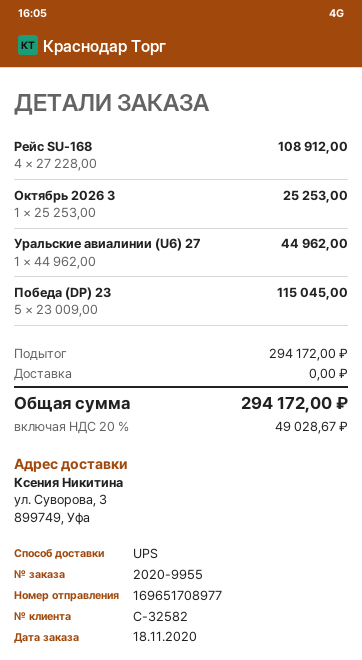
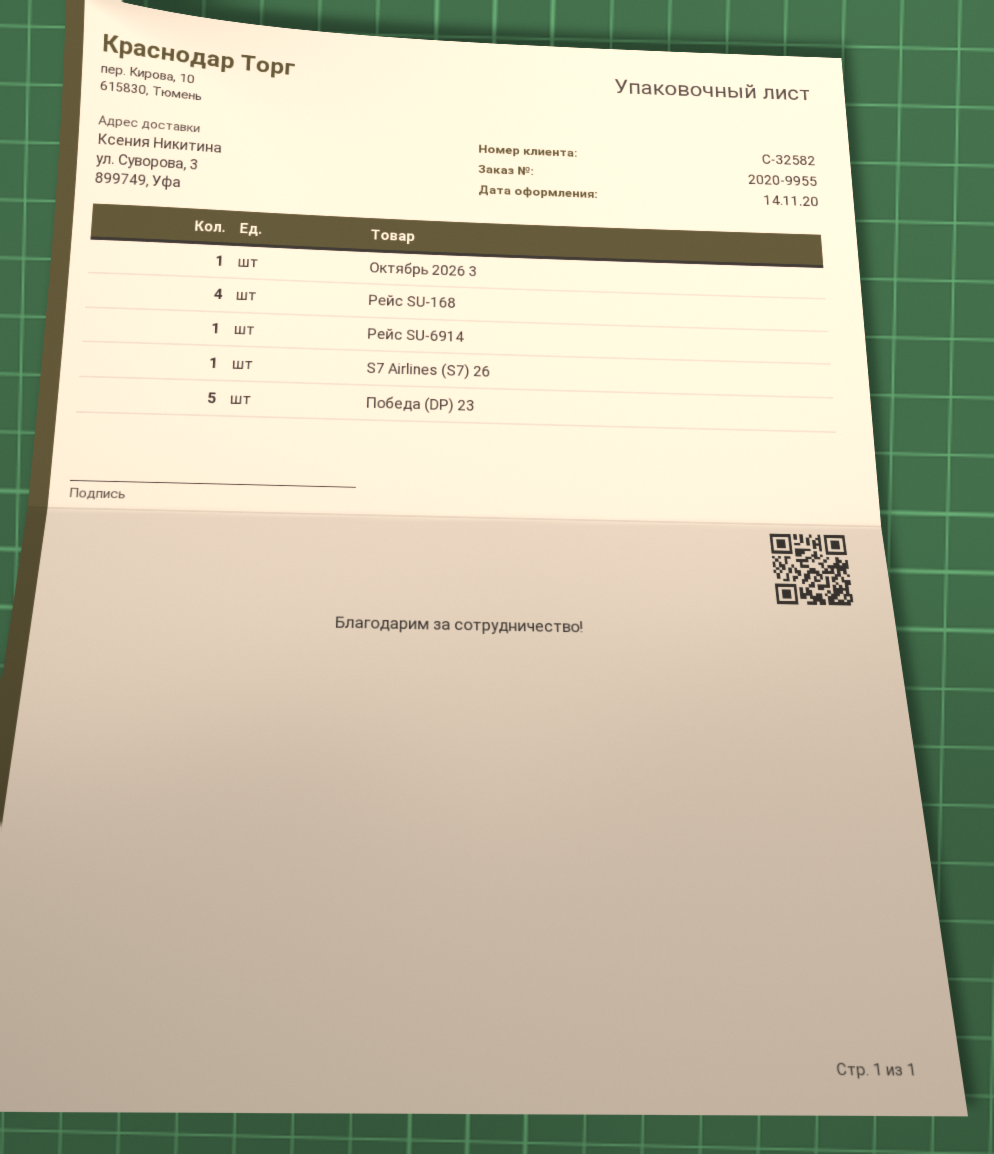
order date: 2020-11-18 -> 2020-11-14
Уральские авиалинии (U6) 27: 1 -> none
Рейс SU-6914: none -> 1
S7 Airlines (S7) 26: none -> 1

